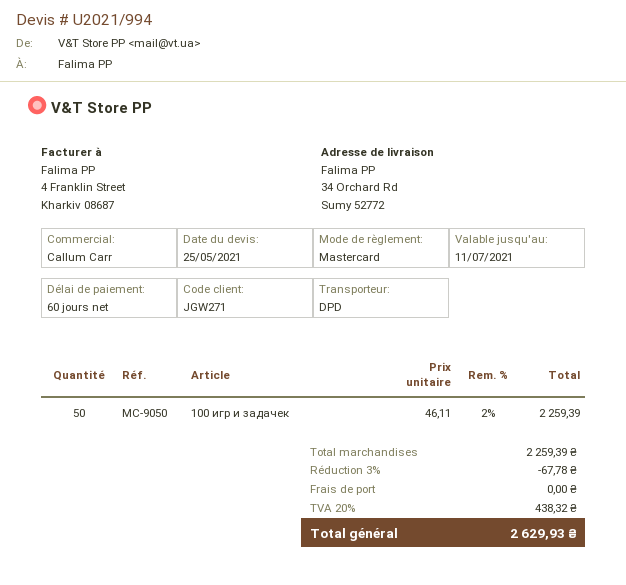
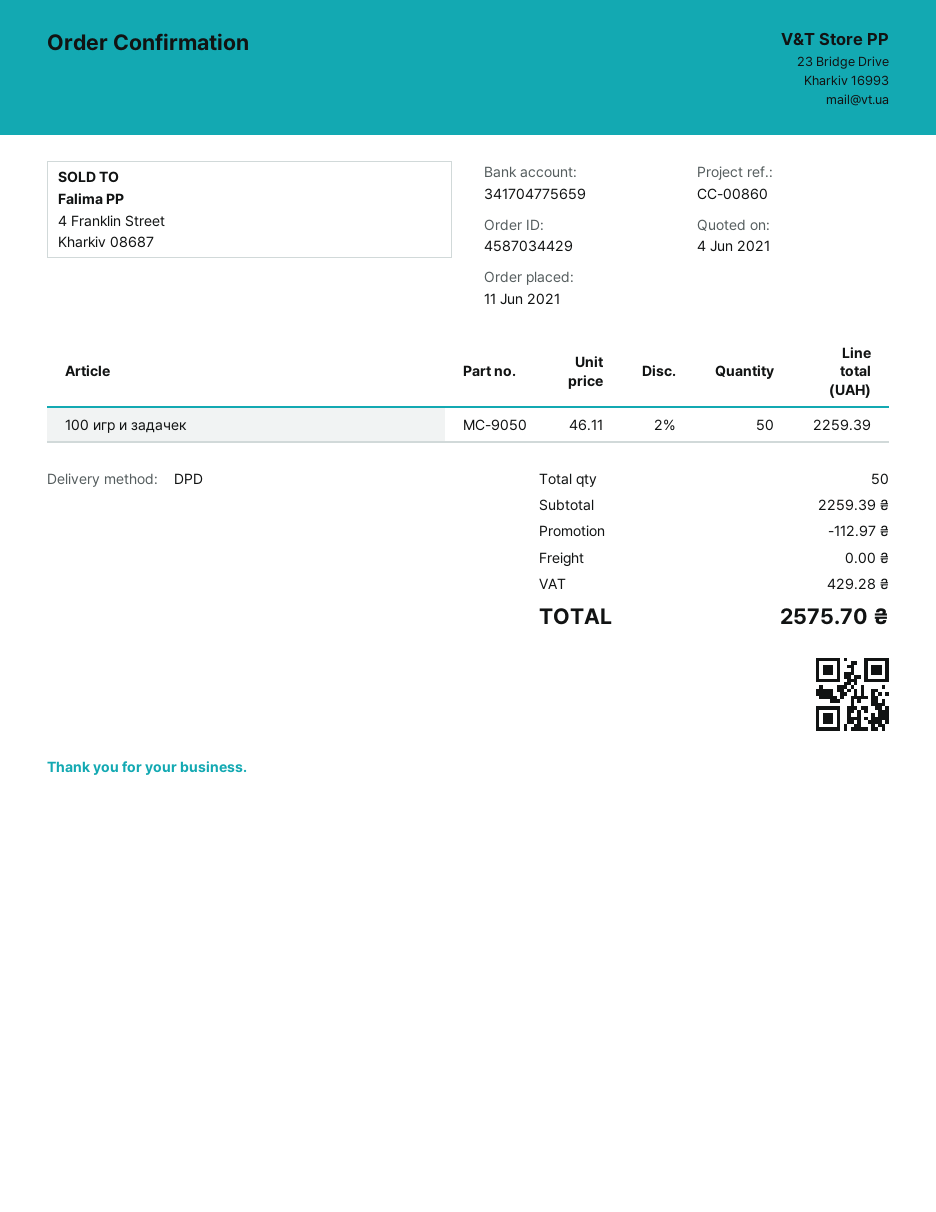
quote date: 2021-05-25 -> 2021-06-04
discount: 67.78 -> 112.97
tax: 438.32 -> 429.28
total: 2629.93 -> 2575.70

